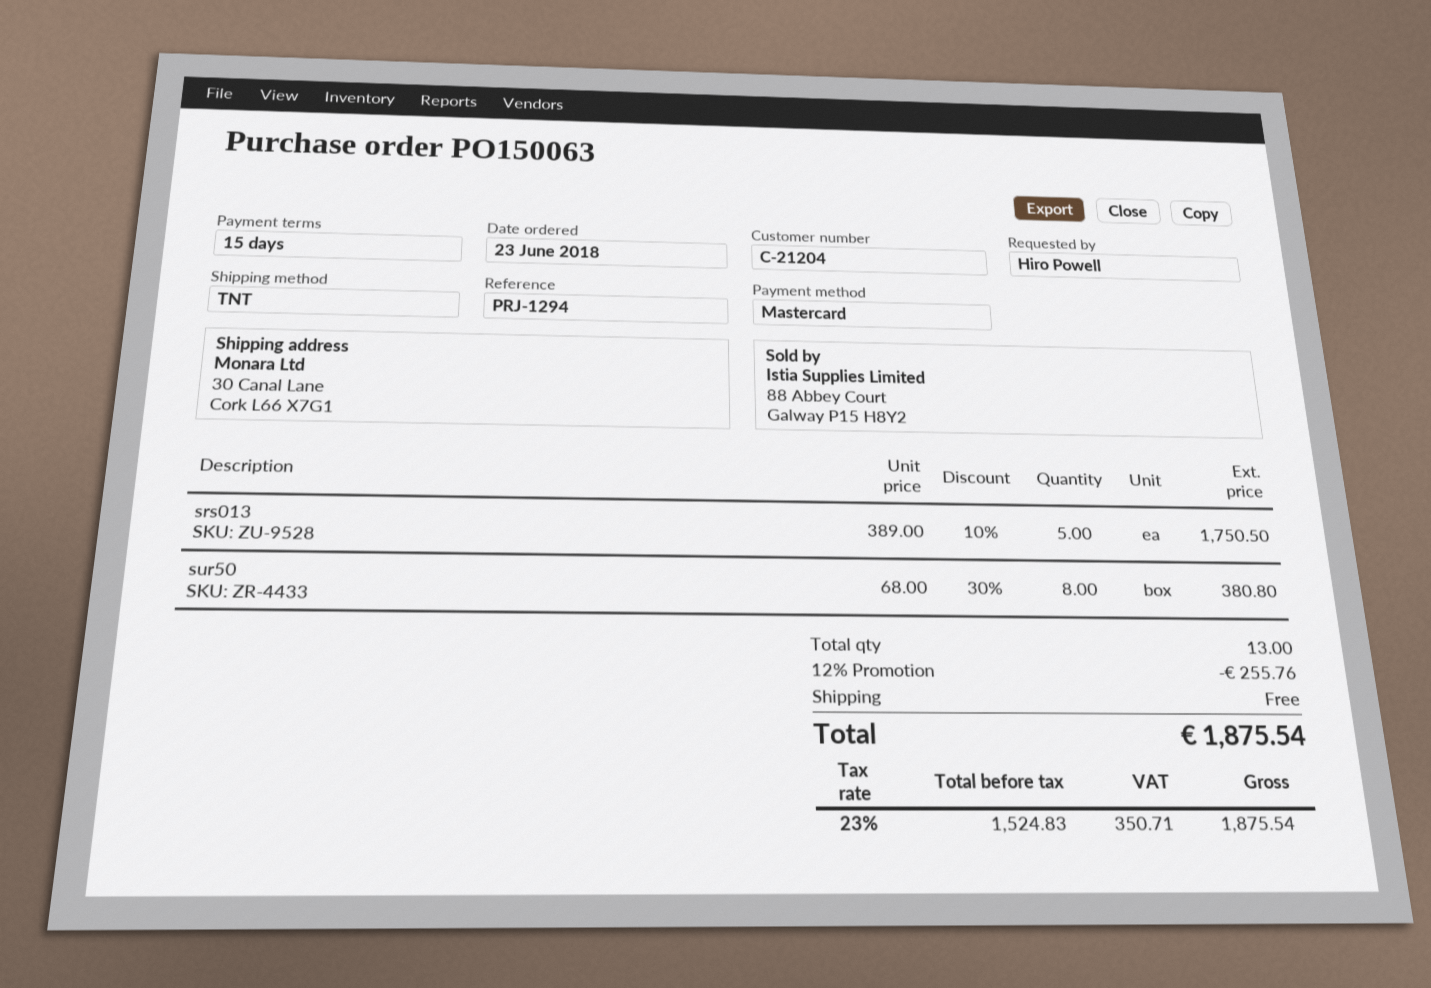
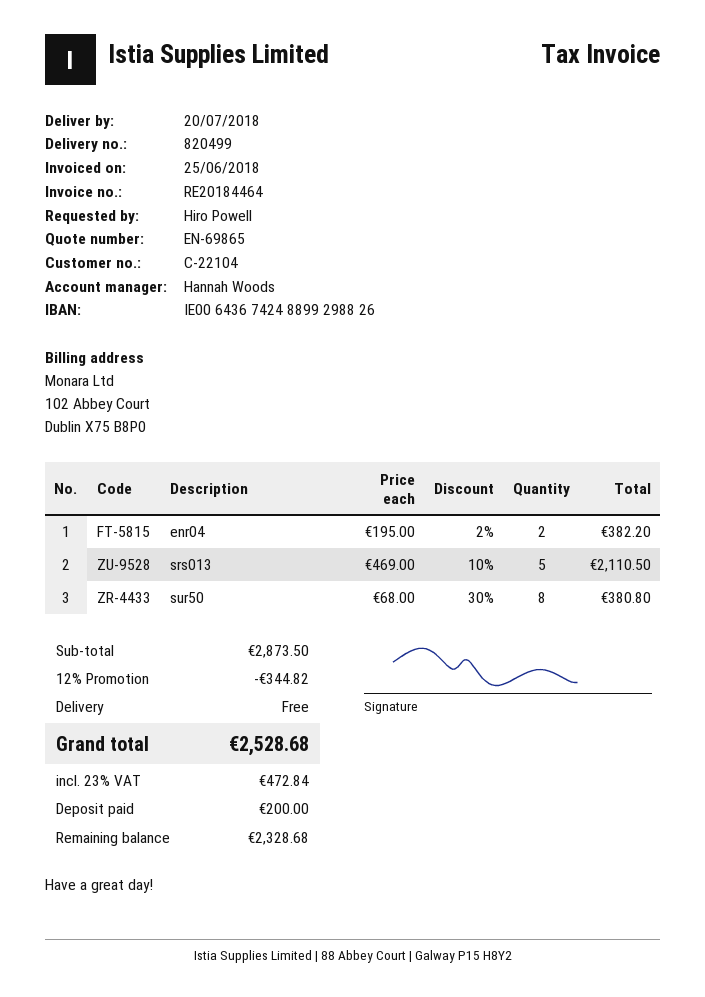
customer number: C-21204 -> C-22104
srs013: 5 x 389.00 - 10% = 1750.50 -> 5 x 469.00 - 10% = 2110.50
enr04: none -> 2 x 195.00 - 2% = 382.20
discount: 12% = 255.76 -> 12% = 344.82
tax: 23% = 350.71 -> 23% = 472.84
total: 1875.54 -> 2528.68

